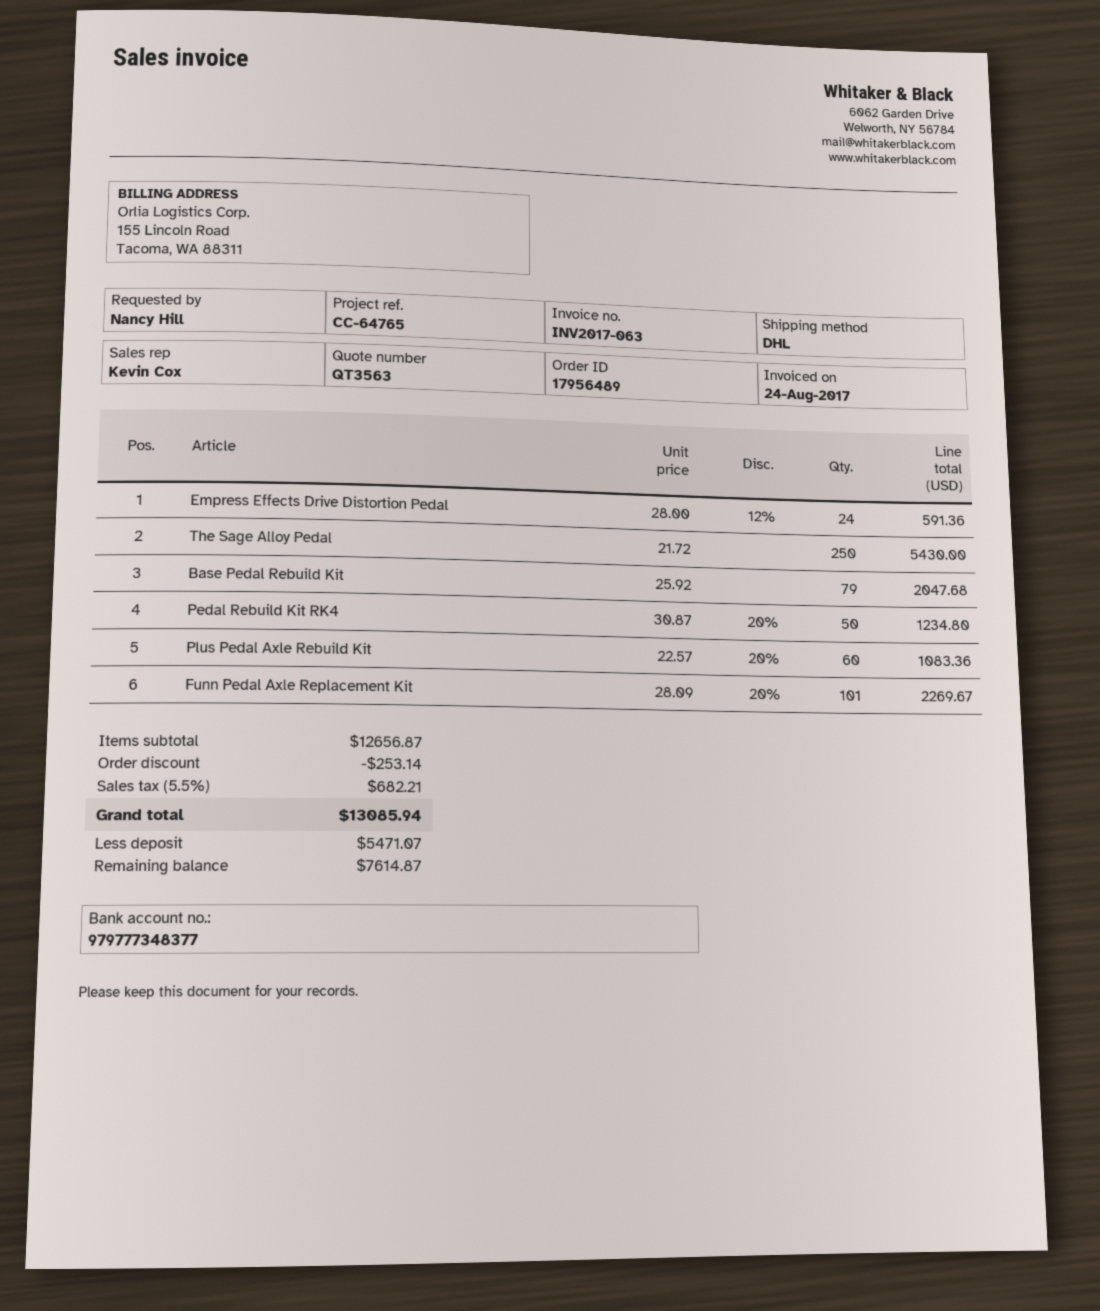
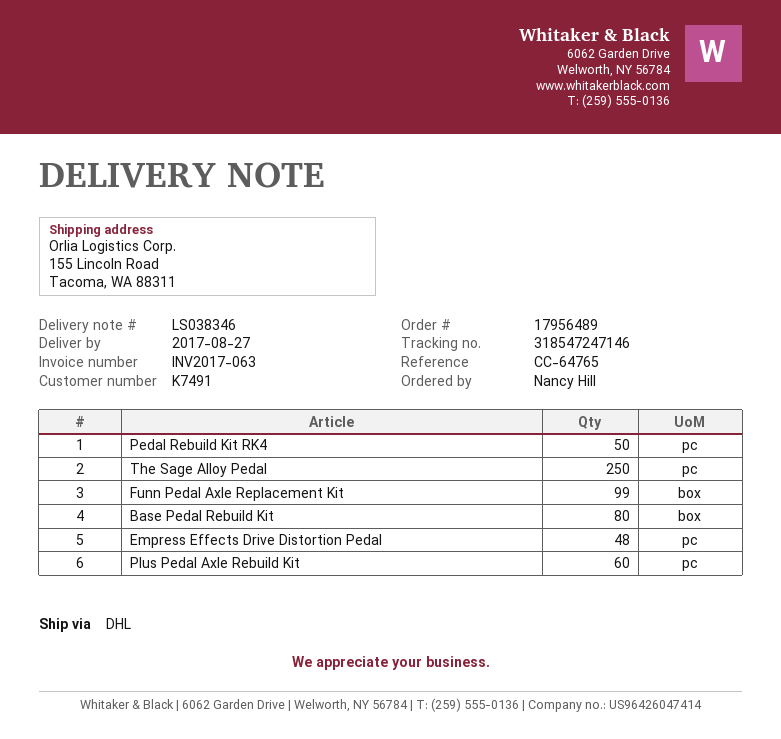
Empress Effects Drive Distortion Pedal: 24 -> 48
Base Pedal Rebuild Kit: 79 -> 80
Funn Pedal Axle Replacement Kit: 101 -> 99

